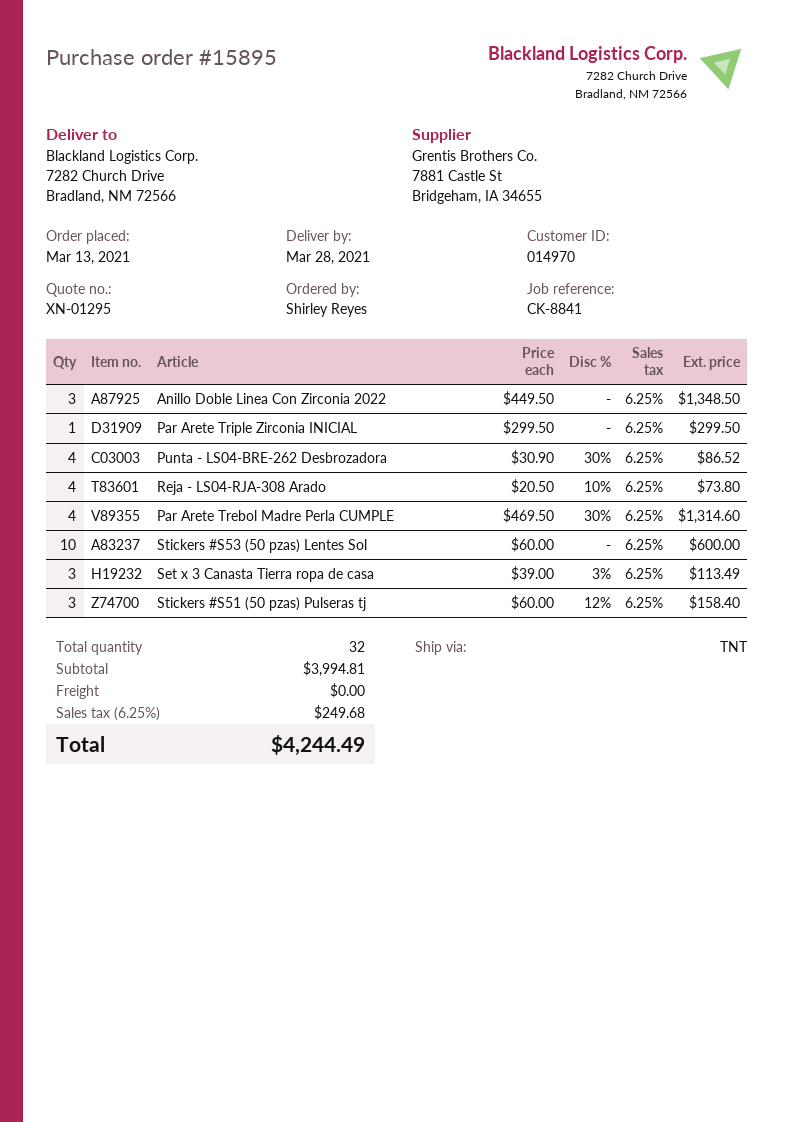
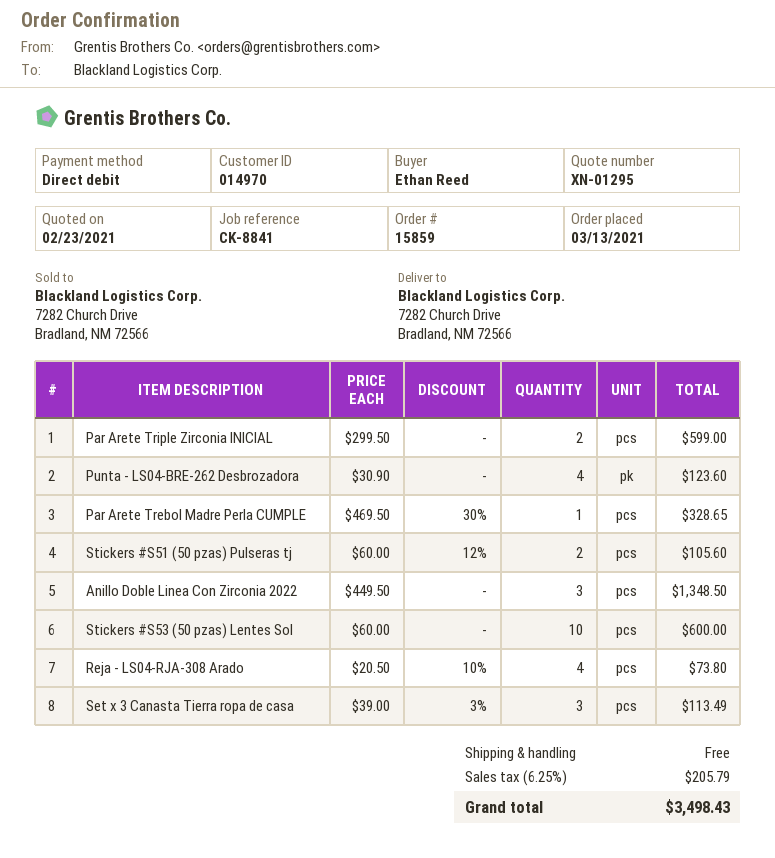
order number: 15895 -> 15859
ordered by: Shirley Reyes -> Ethan Reed
Par Arete Triple Zirconia INICIAL: 1 x 299.50 = 299.50 -> 2 x 299.50 = 599.00
Punta - LS04-BRE-262 Desbrozadora: 4 x 30.90 - 30% = 86.52 -> 4 x 30.90 = 123.60
Par Arete Trebol Madre Perla CUMPLE: 4 x 469.50 - 30% = 1314.60 -> 1 x 469.50 - 30% = 328.65
Stickers #S51 (50 pzas) Pulseras tj: 3 x 60.00 - 12% = 158.40 -> 2 x 60.00 - 12% = 105.60
tax: 6.25% = 249.68 -> 6.25% = 205.79
total: 4244.49 -> 3498.43

